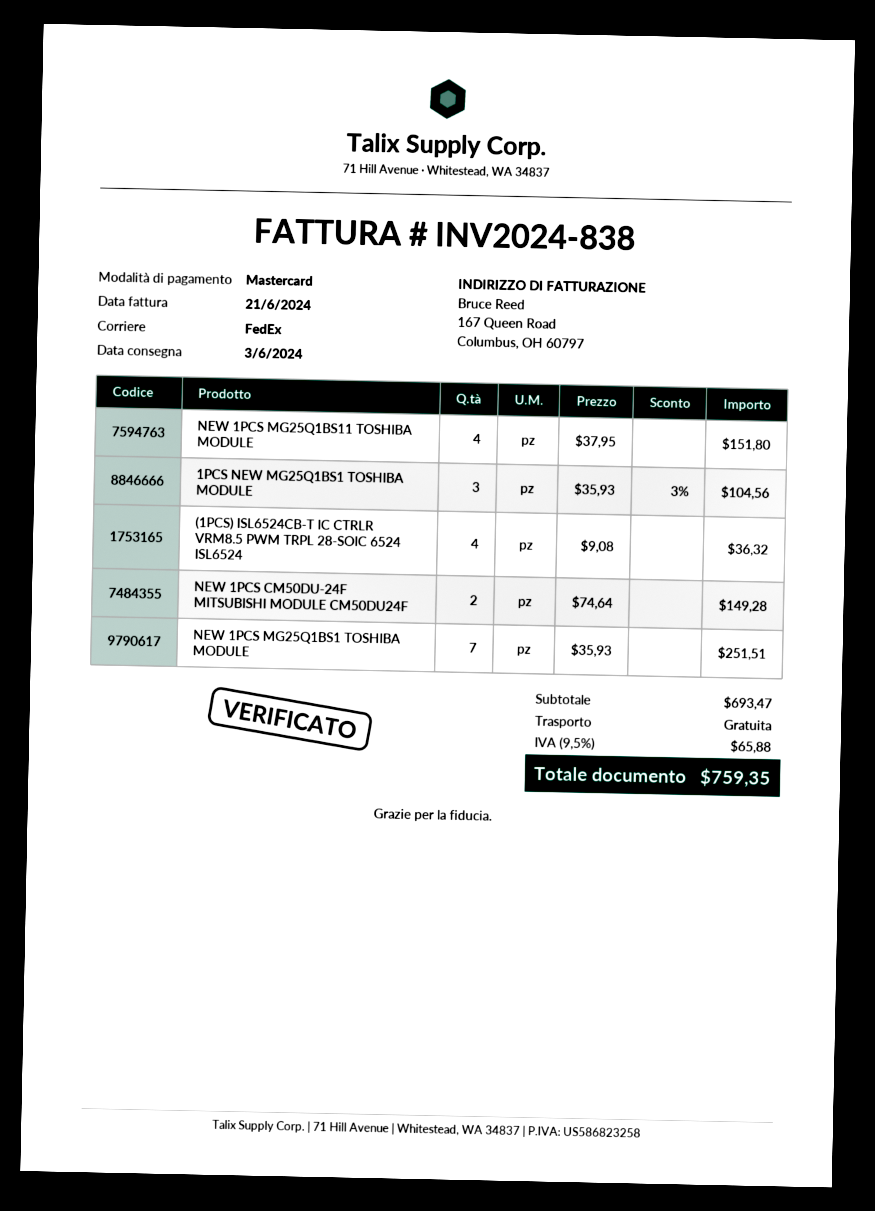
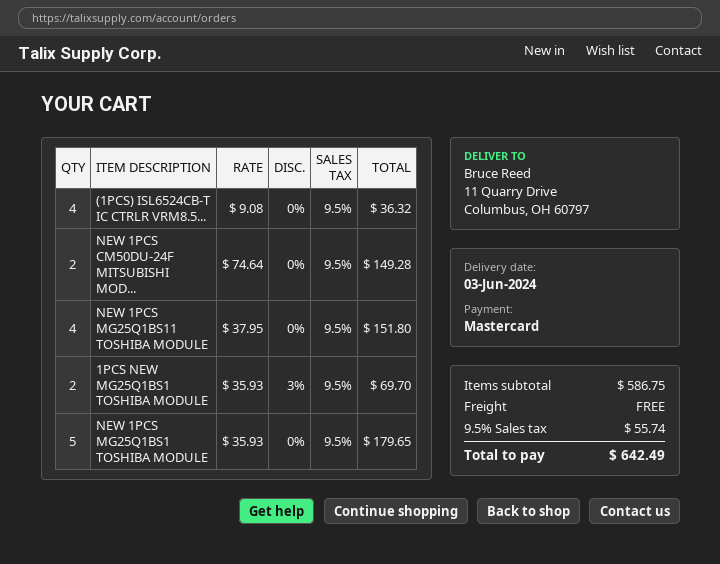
1PCS NEW MG25Q1BS1 TOSHIBA MODULE: 3 x 35.93 - 3% = 104.56 -> 2 x 35.93 - 3% = 69.70
NEW 1PCS MG25Q1BS1 TOSHIBA MODULE: 7 x 35.93 = 251.51 -> 5 x 35.93 = 179.65
subtotal: 693.47 -> 586.75
tax: 9.5% = 65.88 -> 9.5% = 55.74
total: 759.35 -> 642.49

